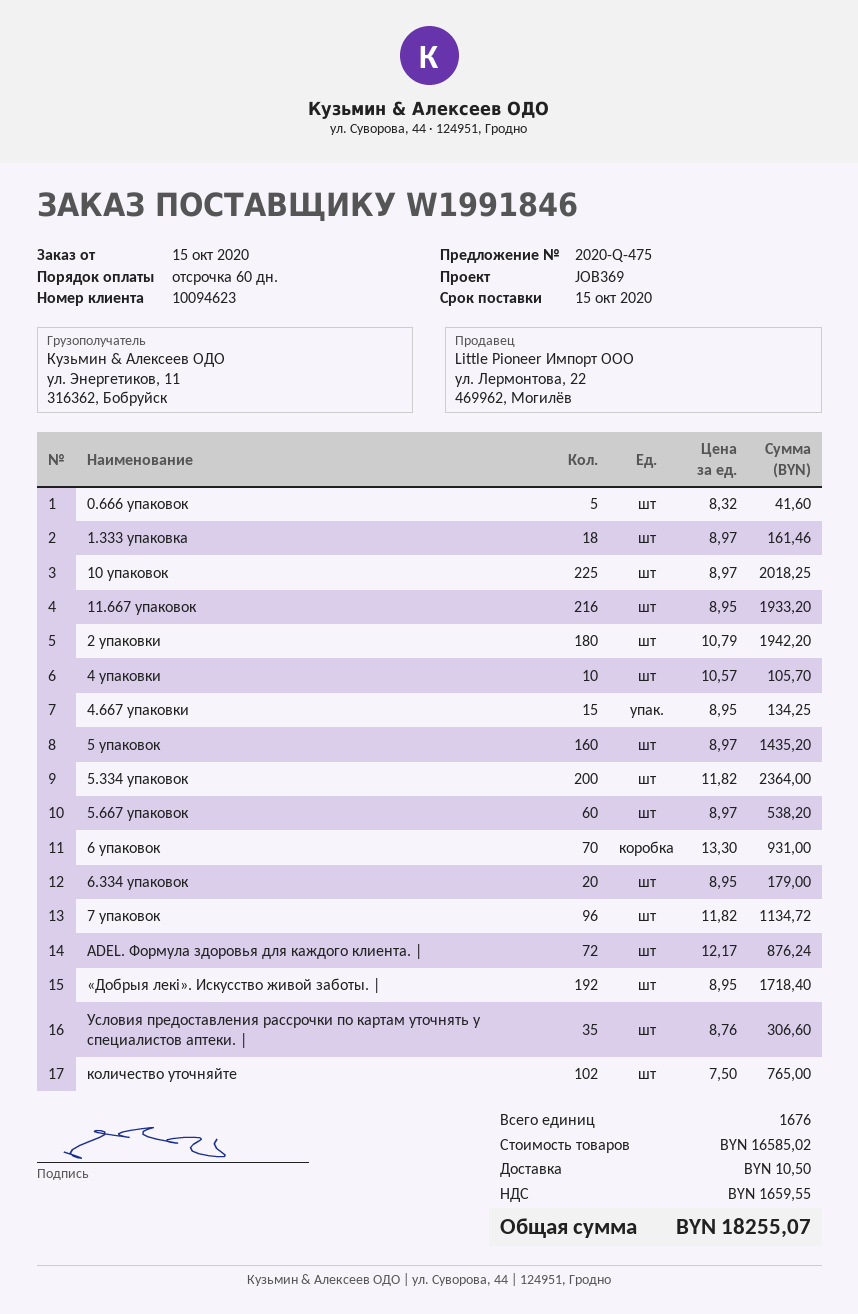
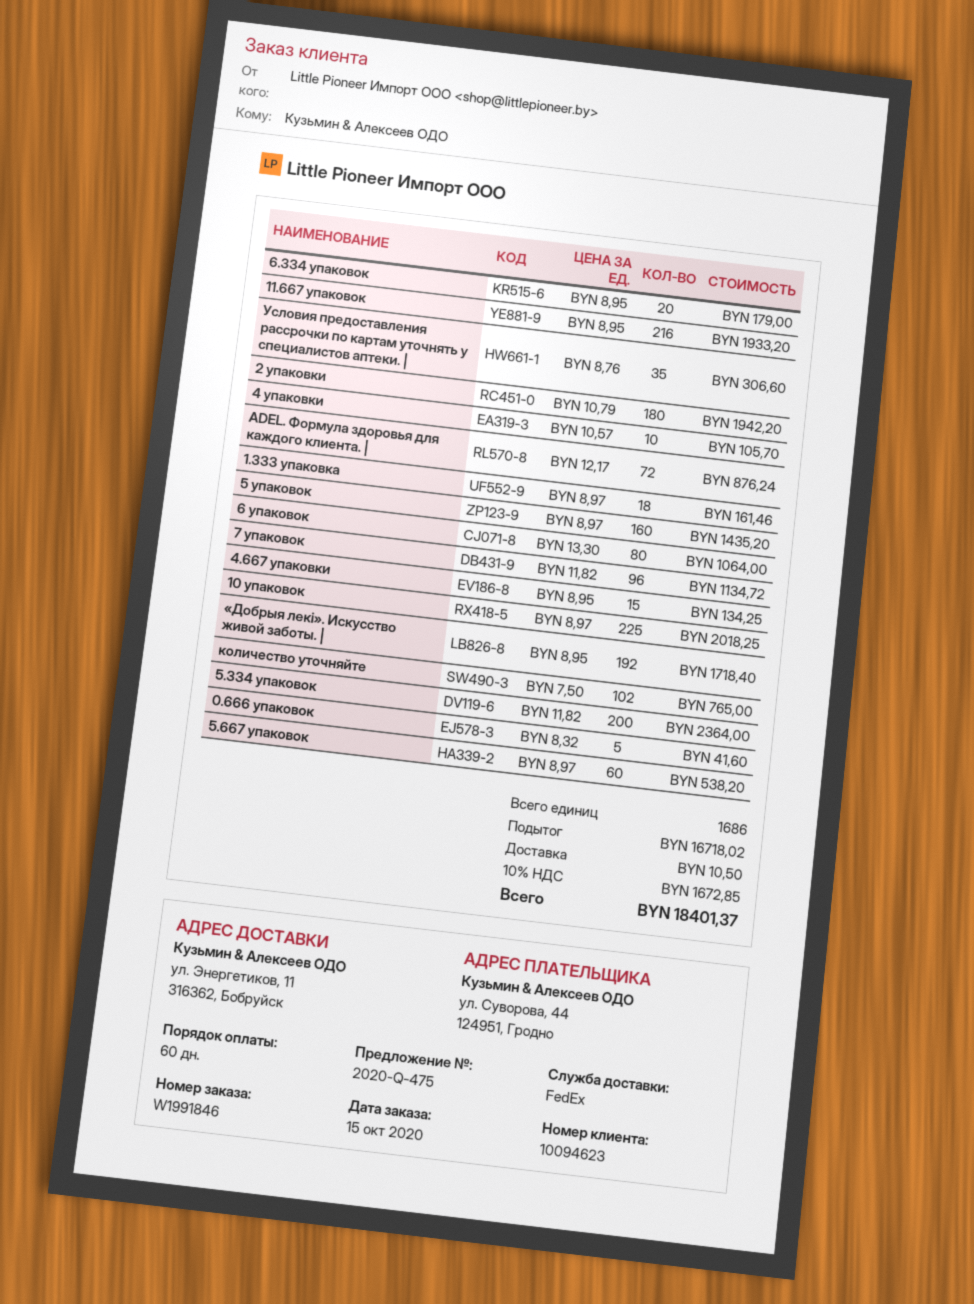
6 упаковок: 70 x 13.30 = 931.00 -> 80 x 13.30 = 1064.00
total quantity: 1676 -> 1686
subtotal: 16585.02 -> 16718.02
tax: 1659.55 -> 1672.85
total: 18255.07 -> 18401.37

